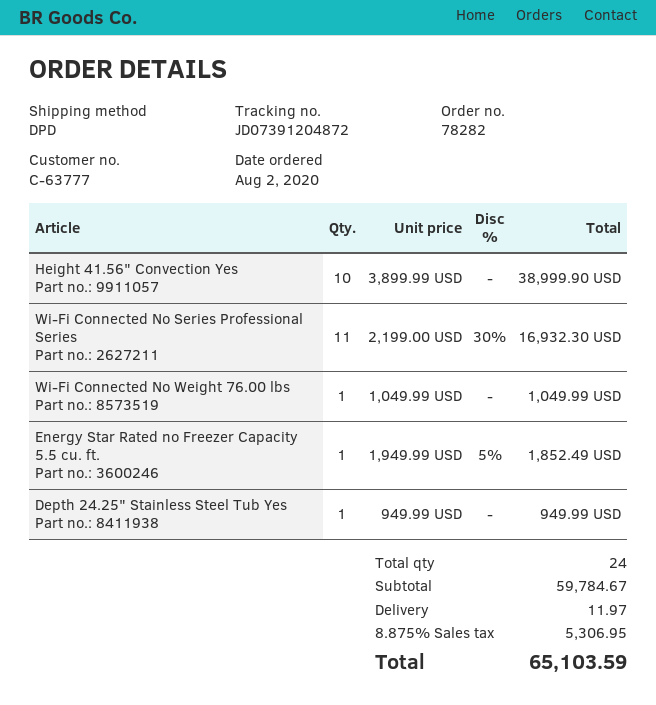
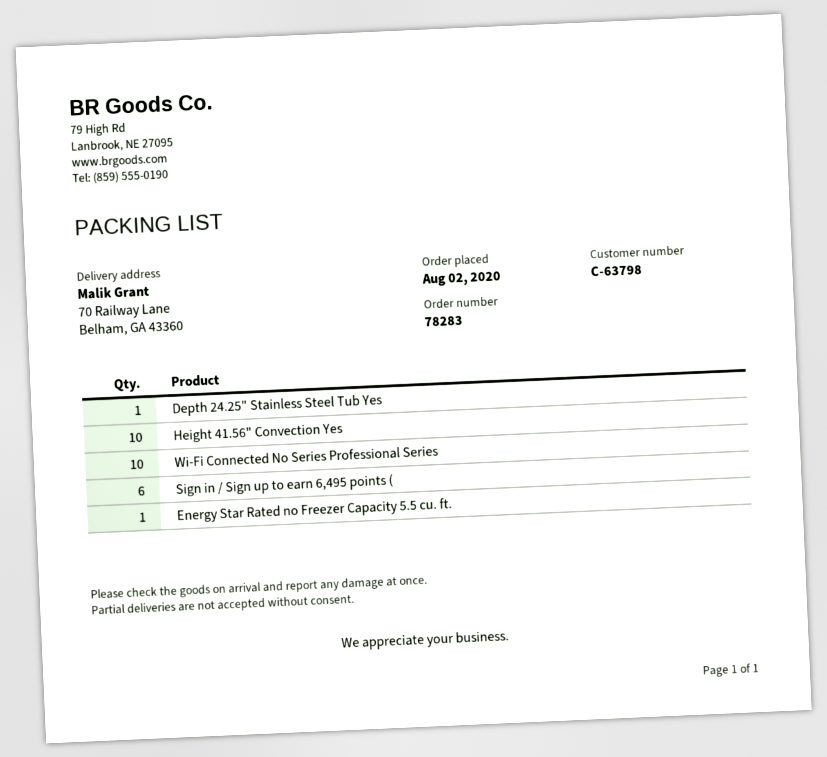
order number: 78282 -> 78283
customer number: C-63777 -> C-63798
Wi-Fi Connected No Series Professional Series: 11 -> 10
Wi-Fi Connected No Weight 76.00 lbs: 1 -> none
Sign in / Sign up to earn 6,495 points (: none -> 6

